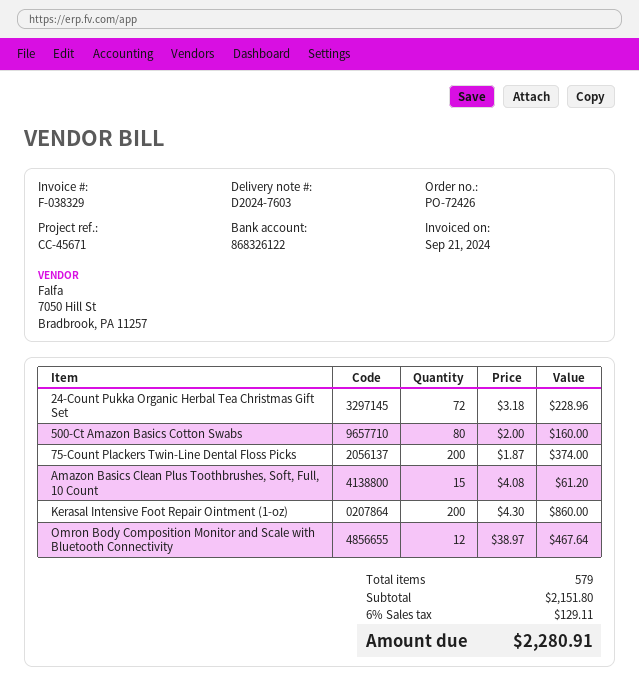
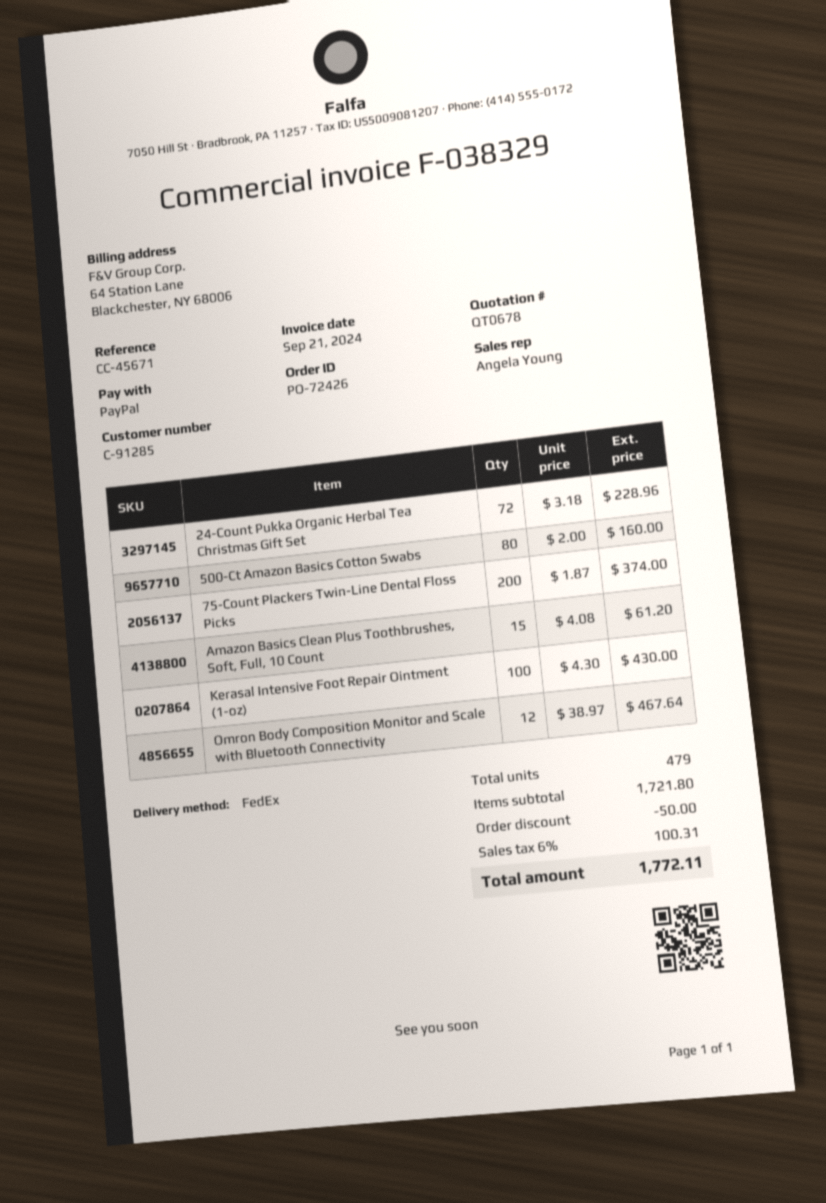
Kerasal Intensive Foot Repair Ointment (1-oz): 200 x 4.30 = 860.00 -> 100 x 4.30 = 430.00
total quantity: 579 -> 479
subtotal: 2151.80 -> 1721.80
discount: none -> 50.00
tax: 6% = 129.11 -> 6% = 100.31
total: 2280.91 -> 1772.11

